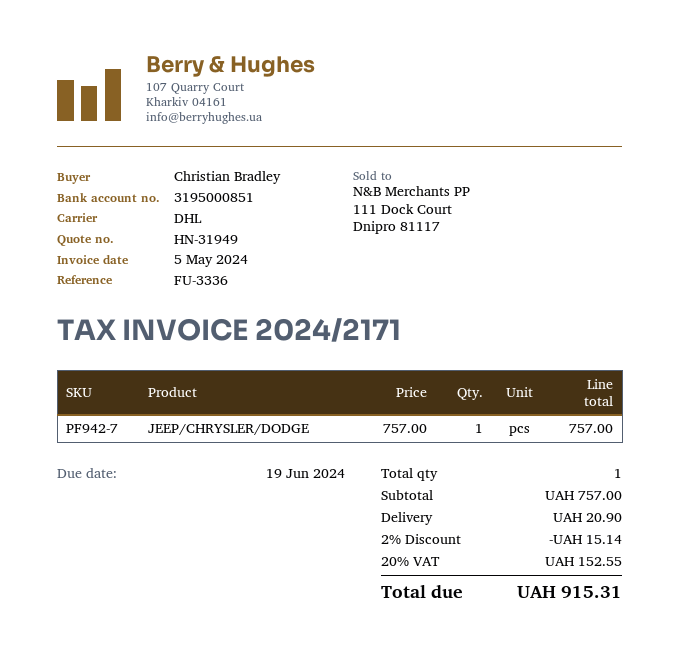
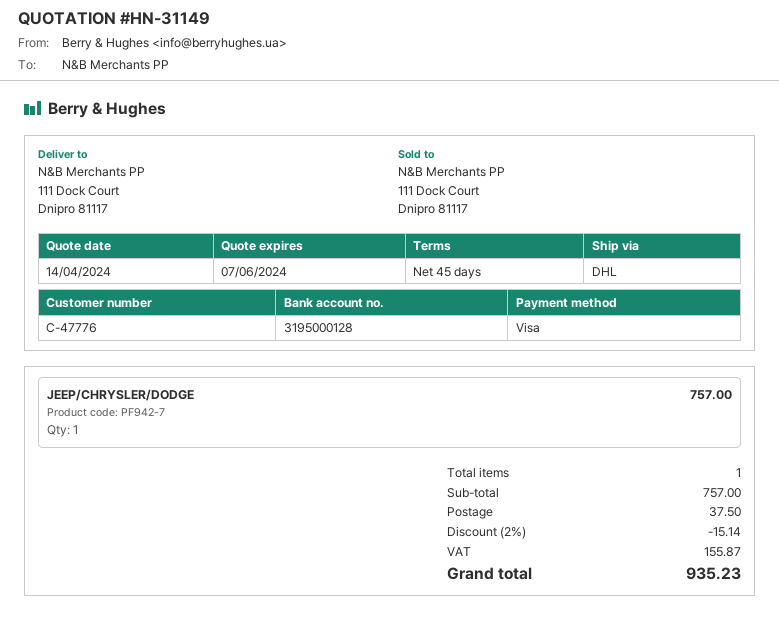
quote number: HN-31949 -> HN-31149
bank account: 3195000851 -> 3195000128
shipping: 20.90 -> 37.50
tax: 152.55 -> 155.87
total: 915.31 -> 935.23

